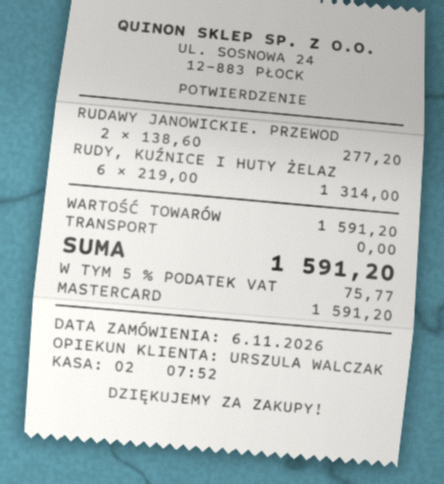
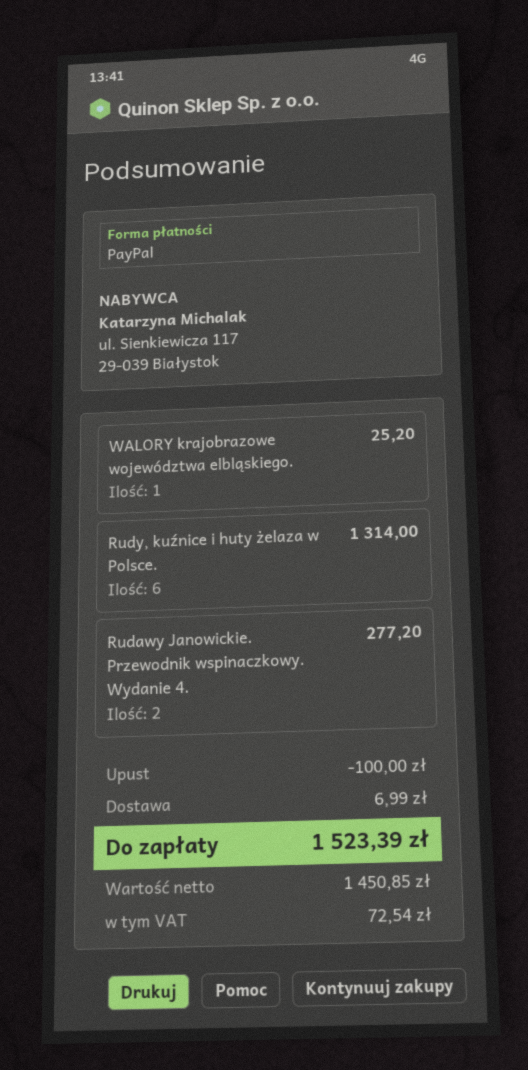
payment method: Mastercard -> PayPal
WALORY krajobrazowe województwa elbląskiego.: none -> 1 for 25.20
discount: none -> 100.00
shipping: 0.00 -> 6.99
tax: 75.77 -> 72.54
total: 1591.20 -> 1523.39

